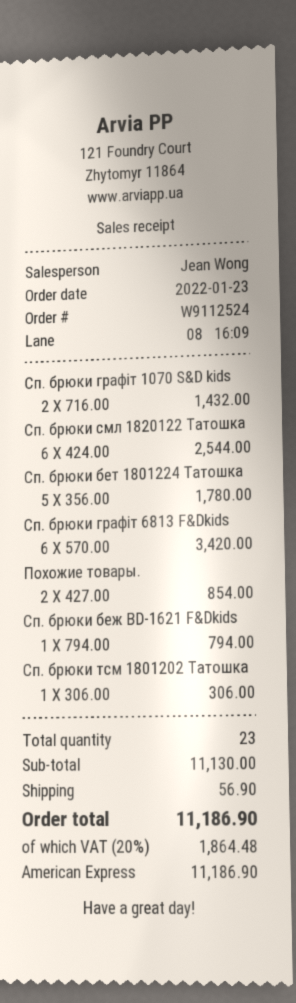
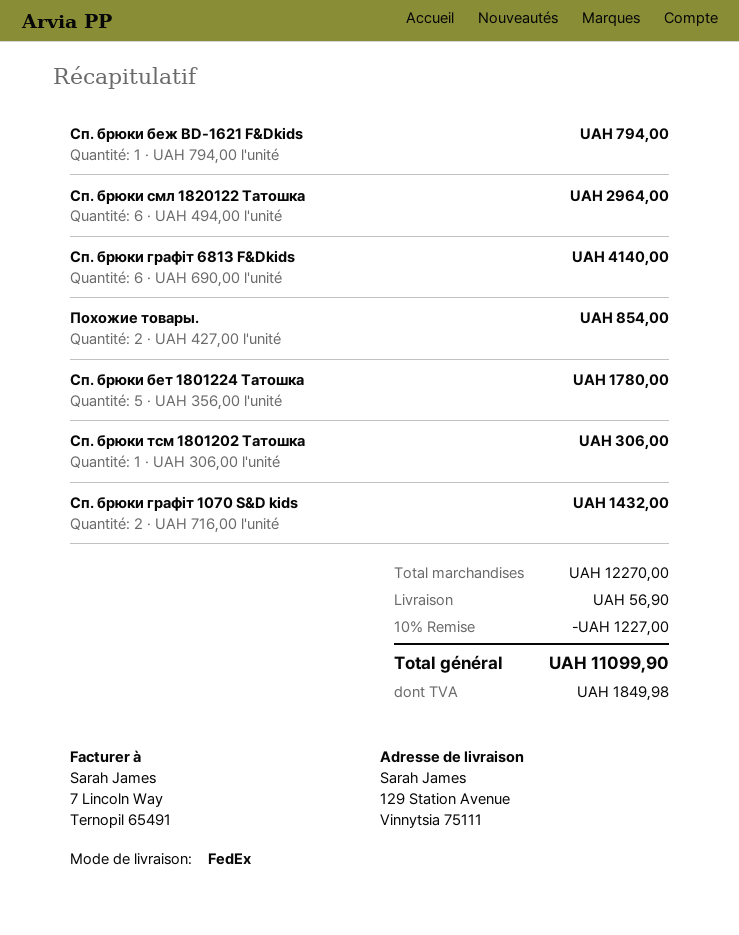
Сп. брюки смл 1820122 Татошка: 6 x 424.00 = 2544.00 -> 6 x 494.00 = 2964.00
Сп. брюки графіт 6813 F&Dkids: 6 x 570.00 = 3420.00 -> 6 x 690.00 = 4140.00
subtotal: 11130.00 -> 12270.00
discount: none -> 10% = 1227.00
tax: 1864.48 -> 1849.98
total: 11186.90 -> 11099.90

